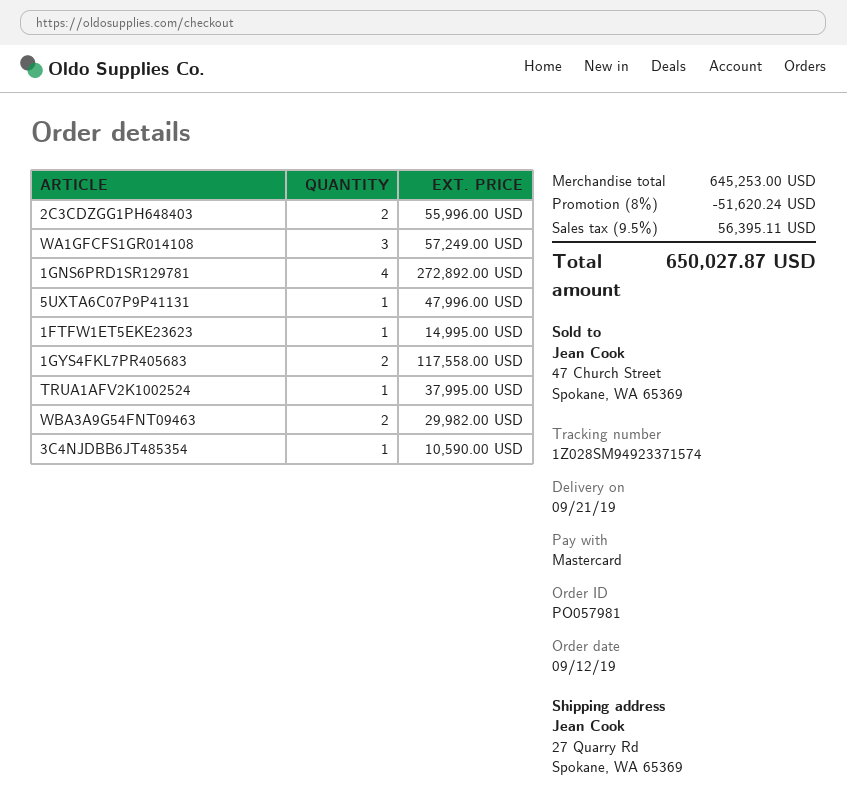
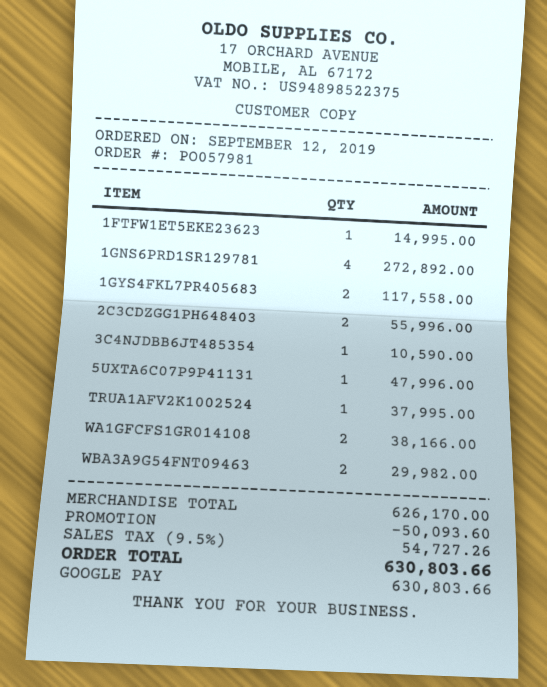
payment method: Mastercard -> Google Pay
WA1GFCFS1GR014108: 3 for 57249.00 -> 2 for 38166.00
subtotal: 645253.00 -> 626170.00
discount: 51620.24 -> 50093.60
tax: 9.5% = 56395.11 -> 9.5% = 54727.26
total: 650027.87 -> 630803.66

